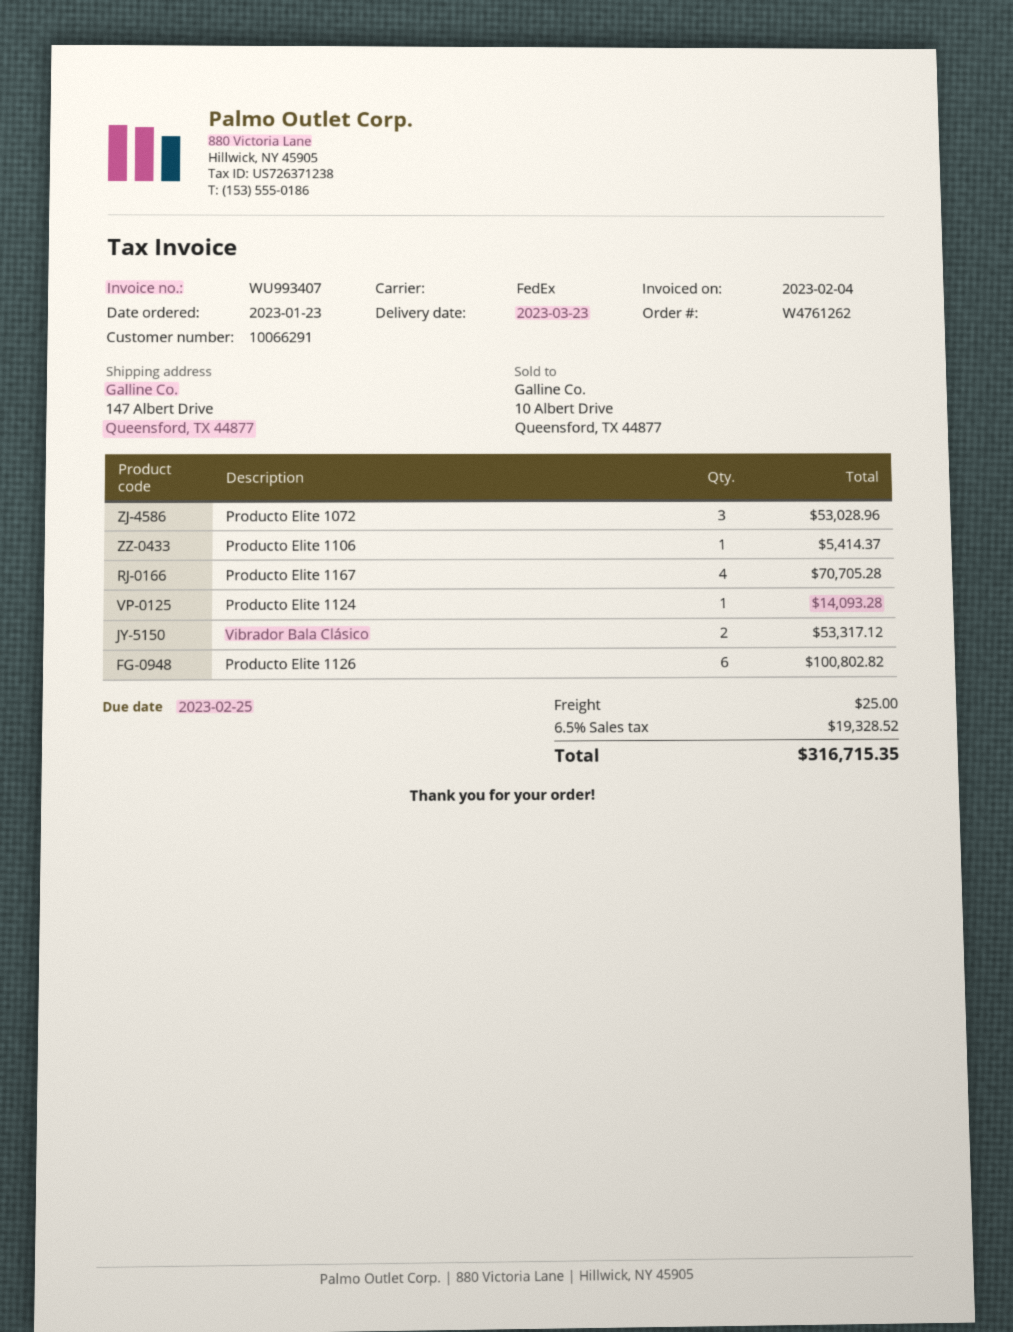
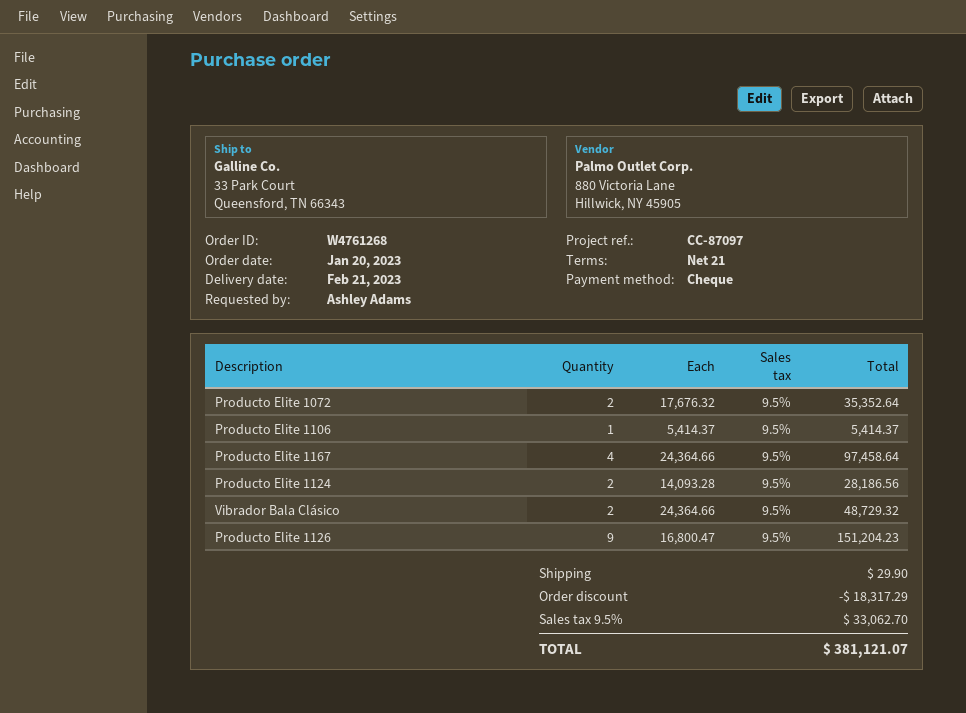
order number: W4761262 -> W4761268
order date: 2023-01-23 -> 2023-01-20
delivery date: 2023-03-23 -> 2023-02-21
ship to: 147 Albert Drive, Queensford, TX 44877 -> 33 Park Court, Queensford, TN 66343
Producto Elite 1072: 3 for 53028.96 -> 2 for 35352.64
Producto Elite 1167: 4 for 70705.28 -> 4 for 97458.64
Producto Elite 1124: 1 for 14093.28 -> 2 for 28186.56
Vibrador Bala Clásico: 2 for 53317.12 -> 2 for 48729.32
Producto Elite 1126: 6 for 100802.82 -> 9 for 151204.23
discount: none -> 18317.29
shipping: 25.00 -> 29.90
tax: 6.5% = 19328.52 -> 9.5% = 33062.70
total: 316715.35 -> 381121.07

